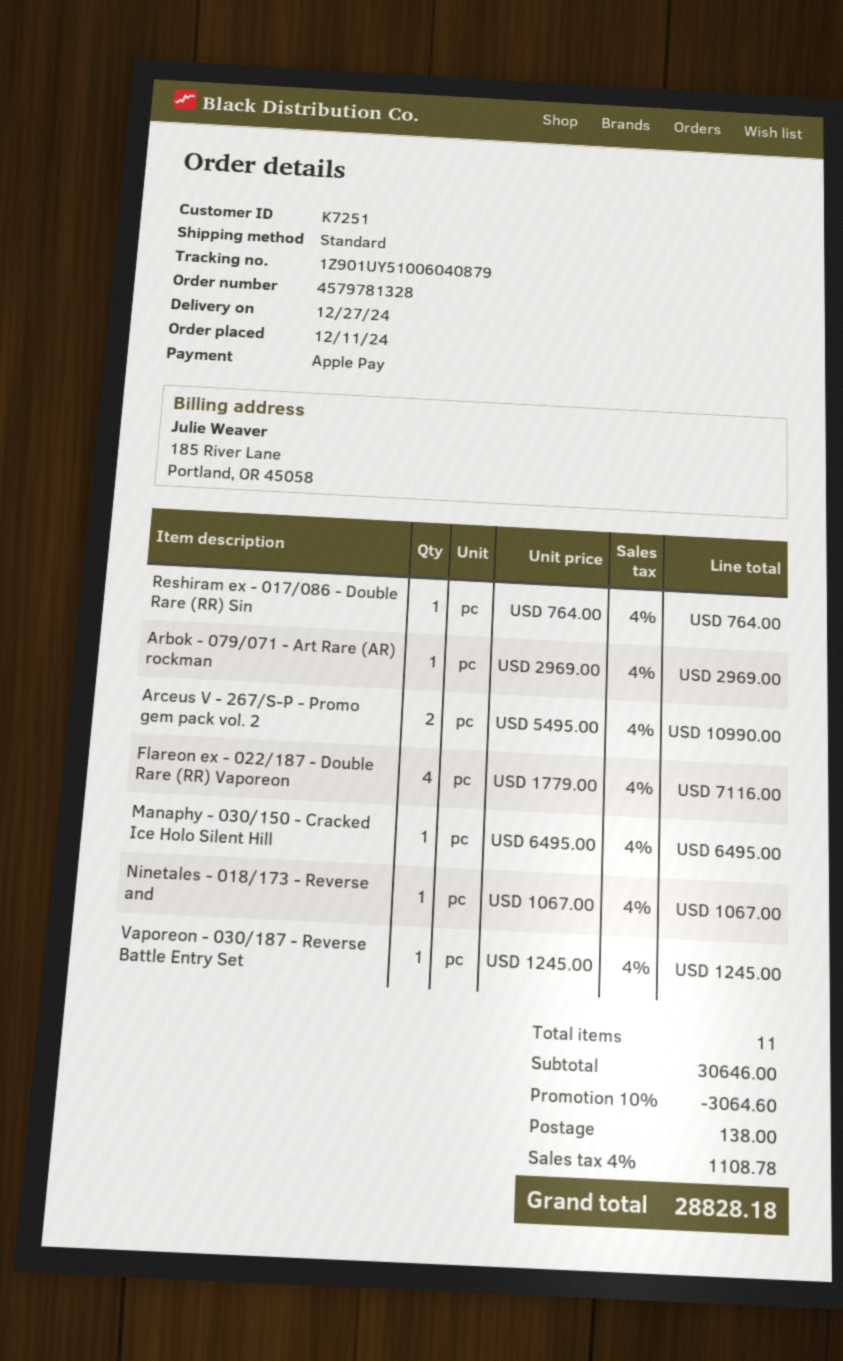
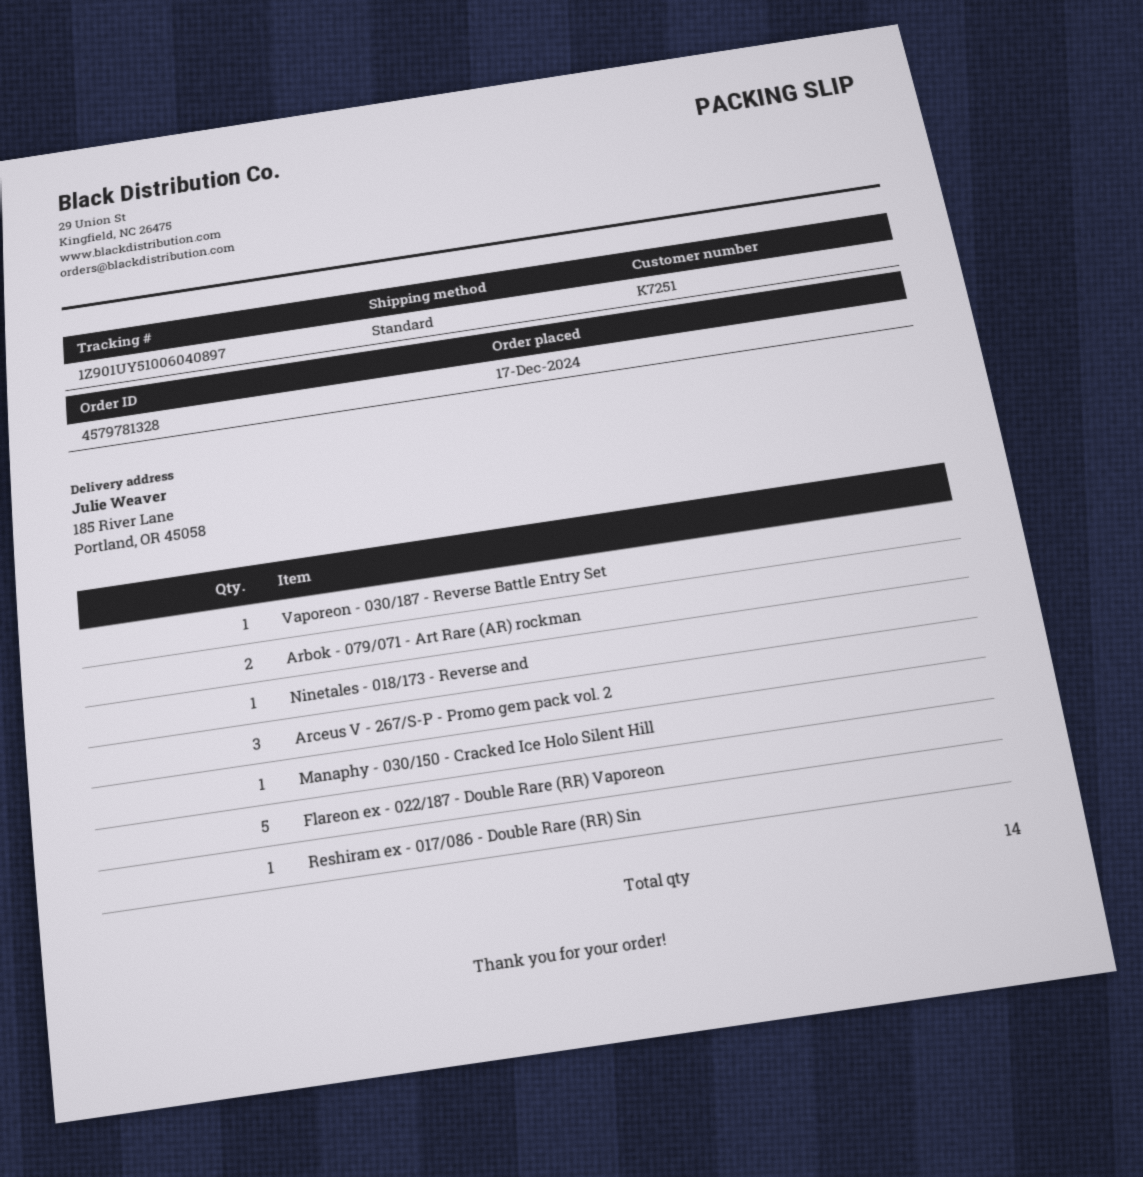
order date: 2024-12-11 -> 2024-12-17
tracking number: 1Z901UY51006040879 -> 1Z901UY51006040897
Arbok - 079/071 - Art Rare (AR) rockman: 1 -> 2
Arceus V - 267/S-P - Promo gem pack vol. 2: 2 -> 3
Flareon ex - 022/187 - Double Rare (RR) Vaporeon: 4 -> 5
total quantity: 11 -> 14

